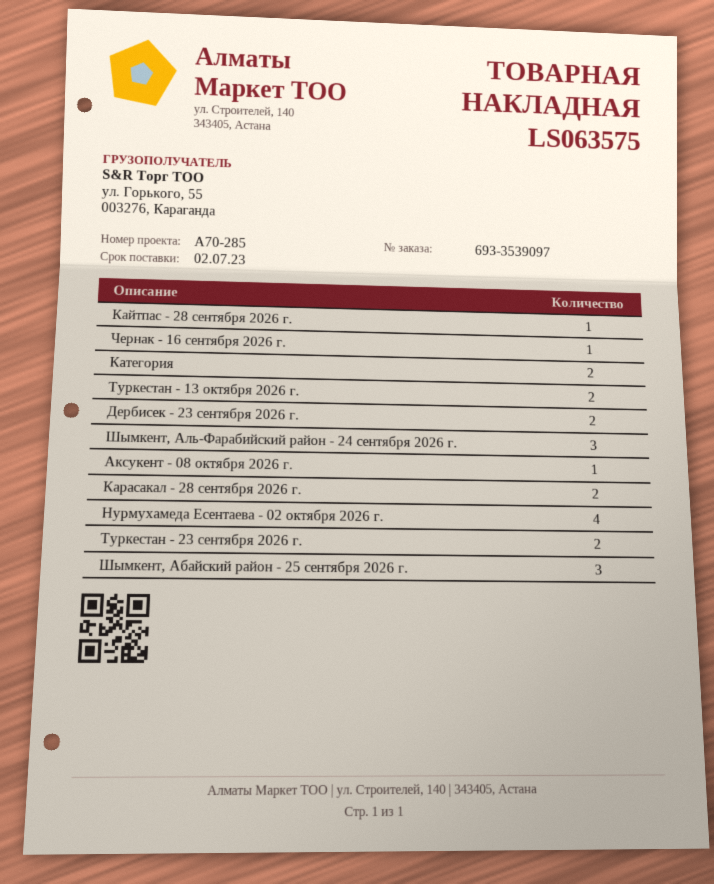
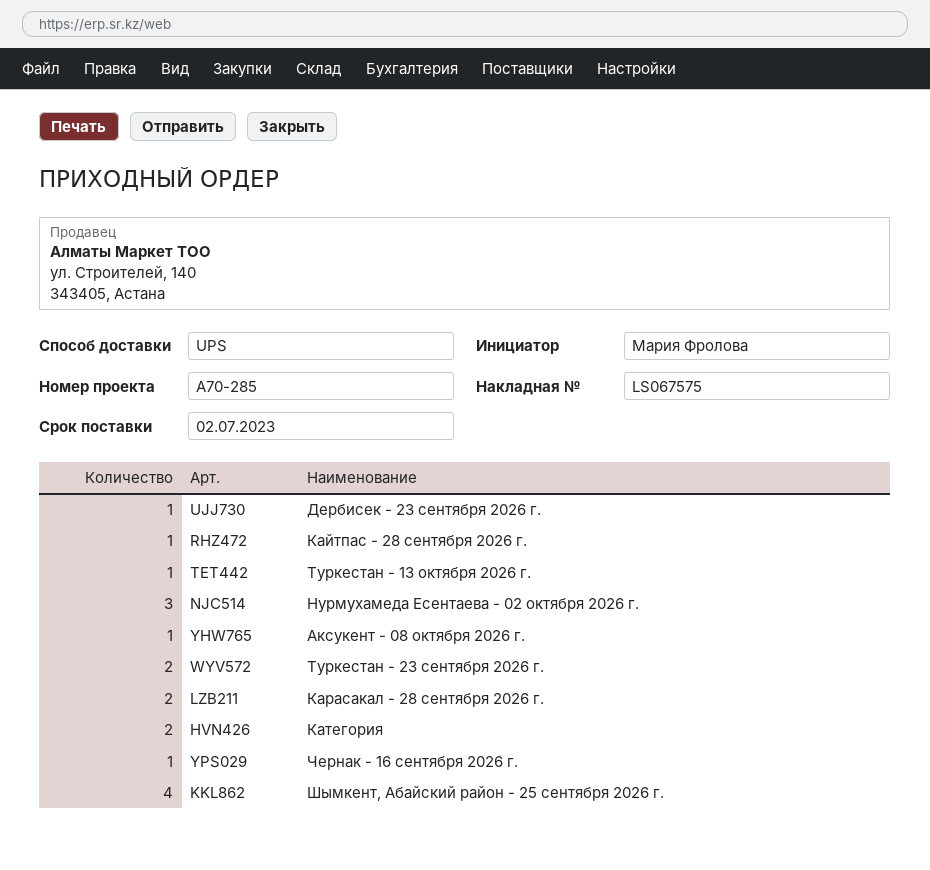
delivery note number: LS063575 -> LS067575
Туркестан - 13 октября 2026 г.: 2 -> 1
Дербисек - 23 сентября 2026 г.: 2 -> 1
Шымкент, Аль-Фарабийский район - 24 сентября 2026 г.: 3 -> none
Нурмухамеда Есентаева - 02 октября 2026 г.: 4 -> 3
Шымкент, Абайский район - 25 сентября 2026 г.: 3 -> 4

